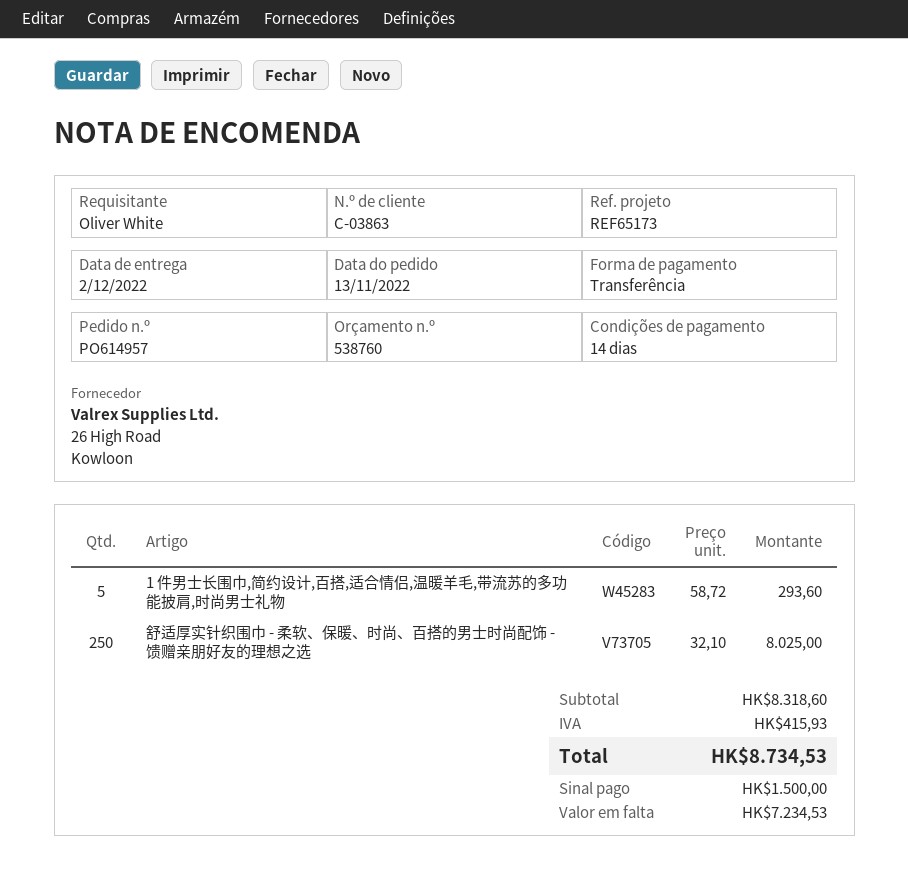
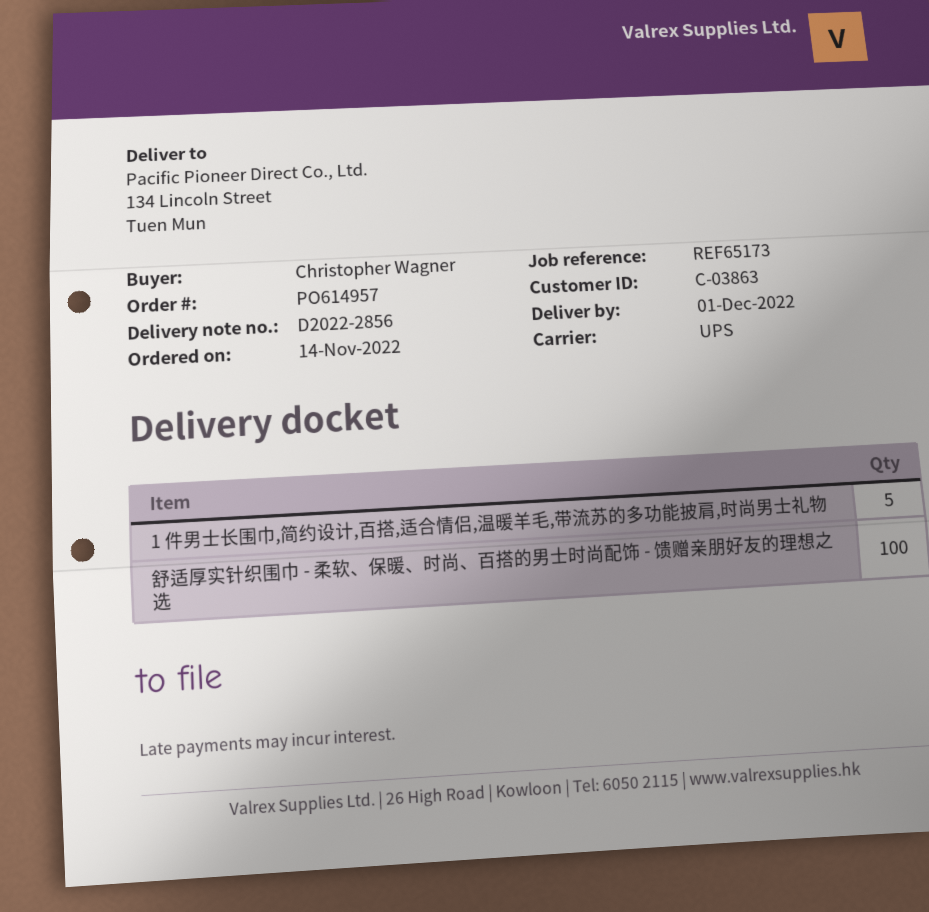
order date: 2022-11-13 -> 2022-11-14
delivery date: 2022-12-02 -> 2022-12-01
ordered by: Oliver White -> Christopher Wagner
舒适厚实针织围巾 - 柔软、保暖、时尚、百搭的男士时尚配饰 - 馈赠亲朋好友的理想之选: 250 -> 100

